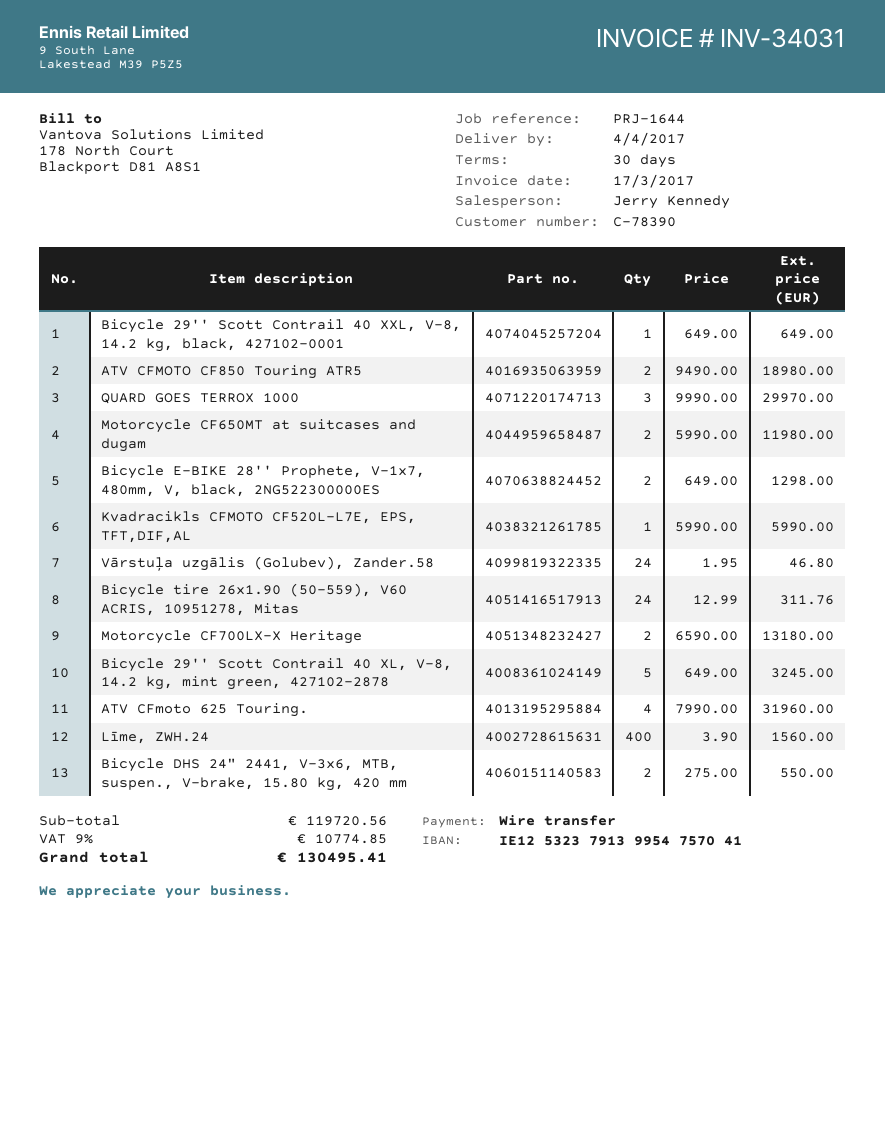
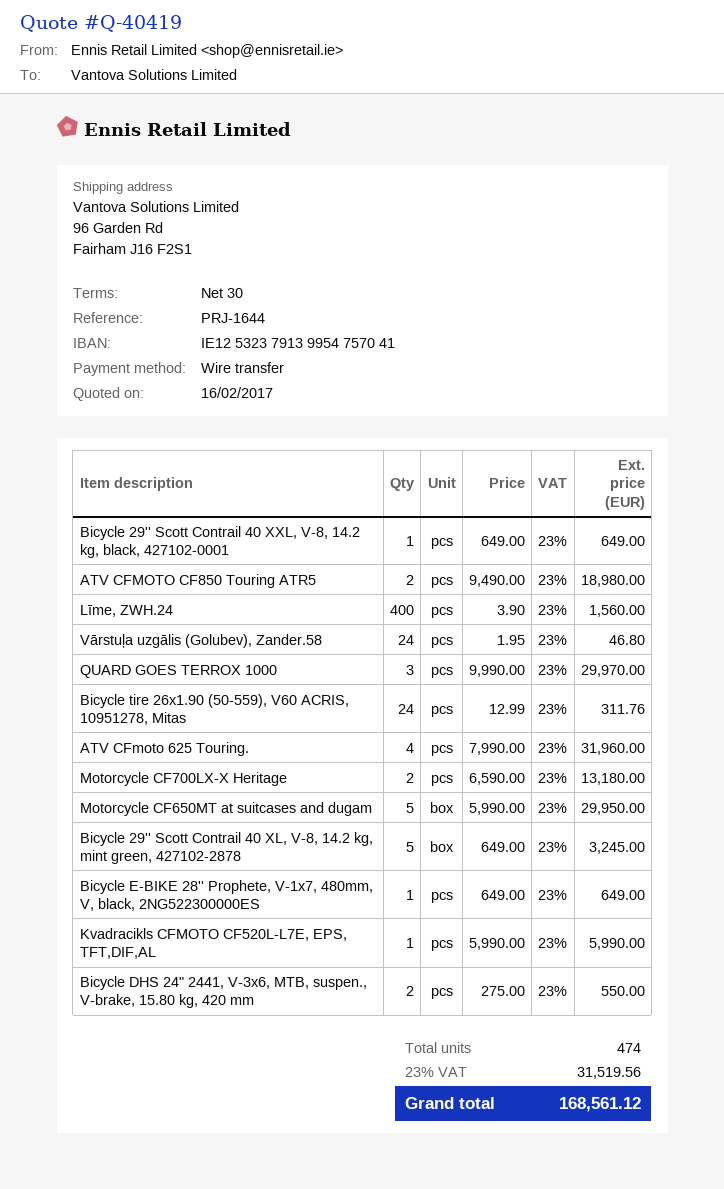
Motorcycle CF650MT at suitcases and dugam: 2 x 5990.00 = 11980.00 -> 5 x 5990.00 = 29950.00
Bicycle E-BIKE 28'' Prophete, V-1x7, 480mm, V, black, 2NG522300000ES: 2 x 649.00 = 1298.00 -> 1 x 649.00 = 649.00
tax: 9% = 10774.85 -> 23% = 31519.56
total: 130495.41 -> 168561.12

